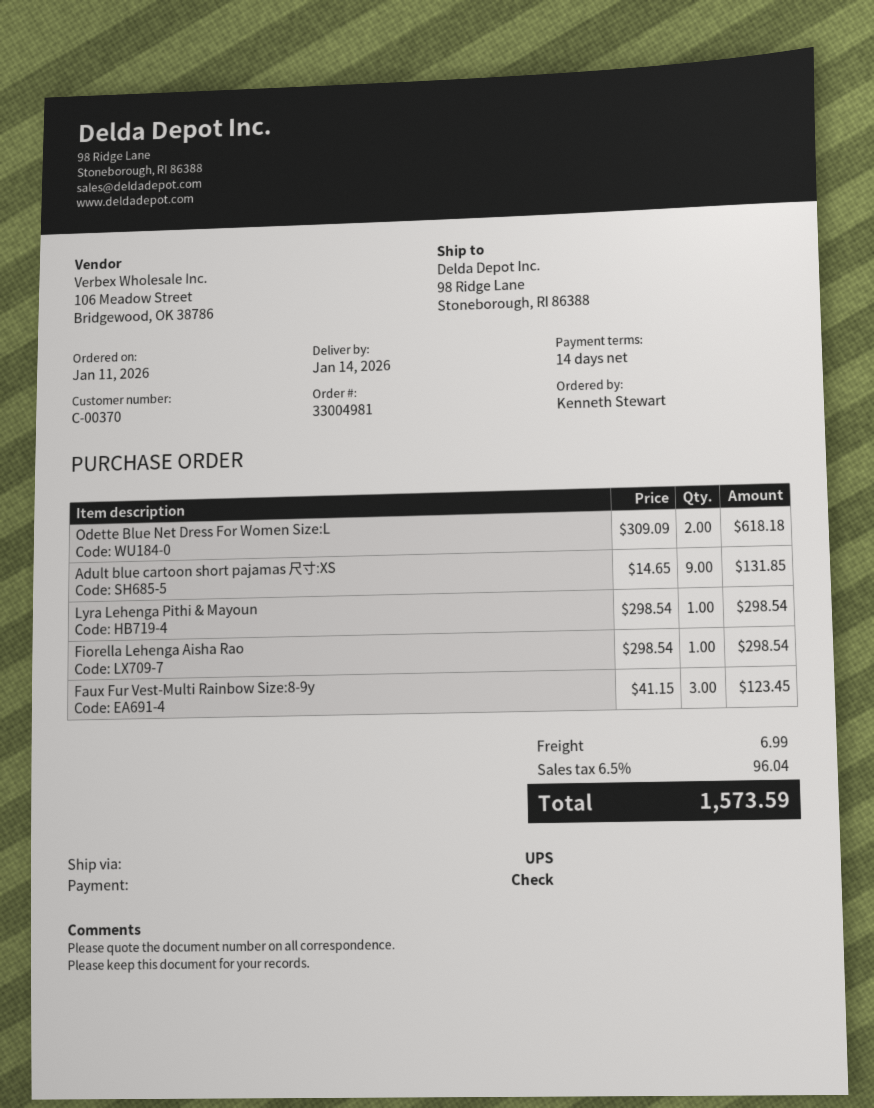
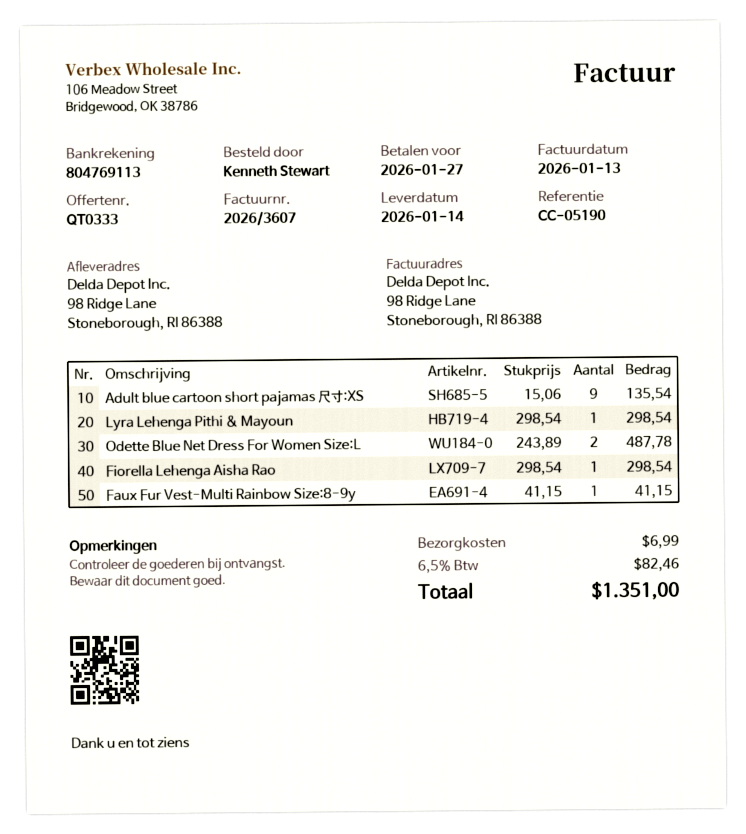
Odette Blue Net Dress For Women Size:L: 2 x 309.09 = 618.18 -> 2 x 243.89 = 487.78
Adult blue cartoon short pajamas 尺寸:XS: 9 x 14.65 = 131.85 -> 9 x 15.06 = 135.54
Faux Fur Vest-Multi Rainbow Size:8-9y: 3 x 41.15 = 123.45 -> 1 x 41.15 = 41.15
tax: 6.5% = 96.04 -> 6.5% = 82.46
total: 1573.59 -> 1351.00

